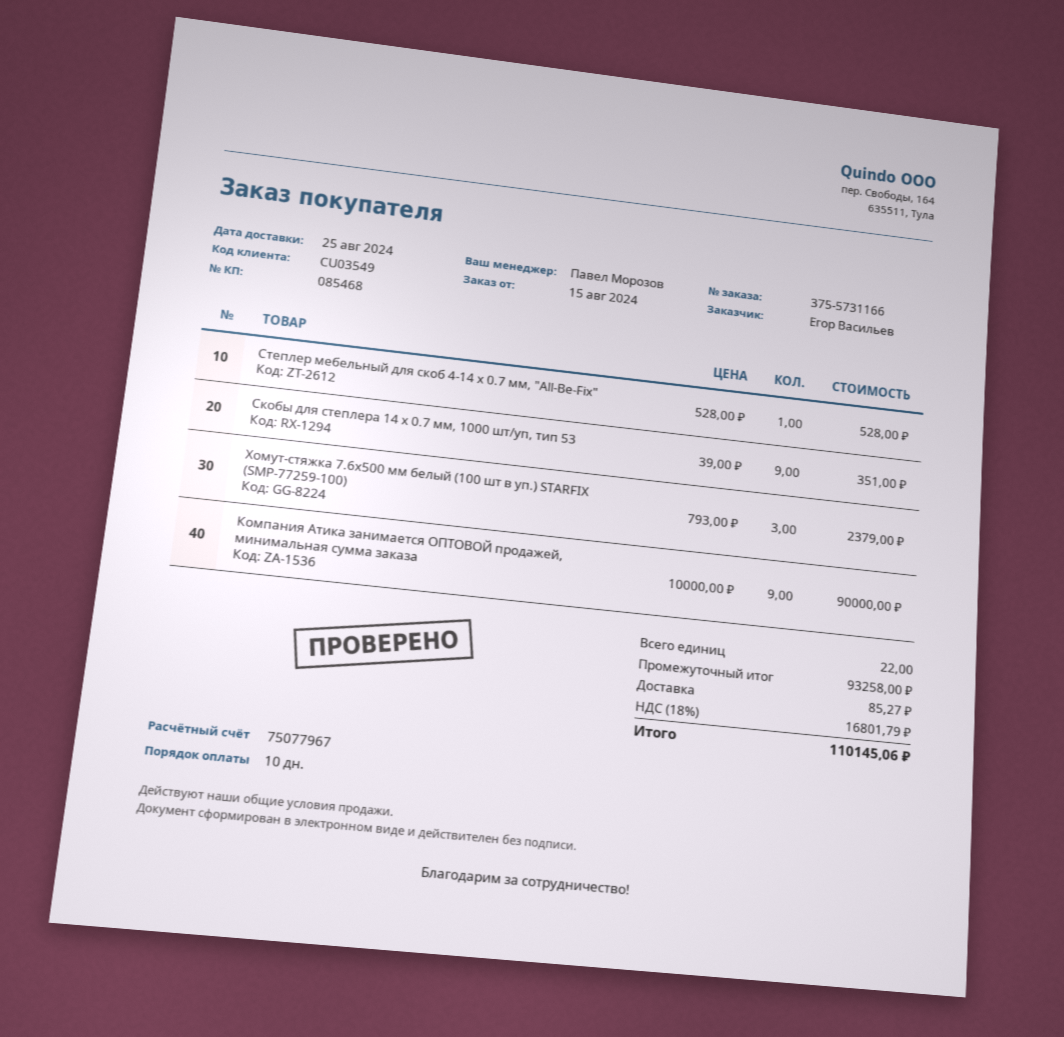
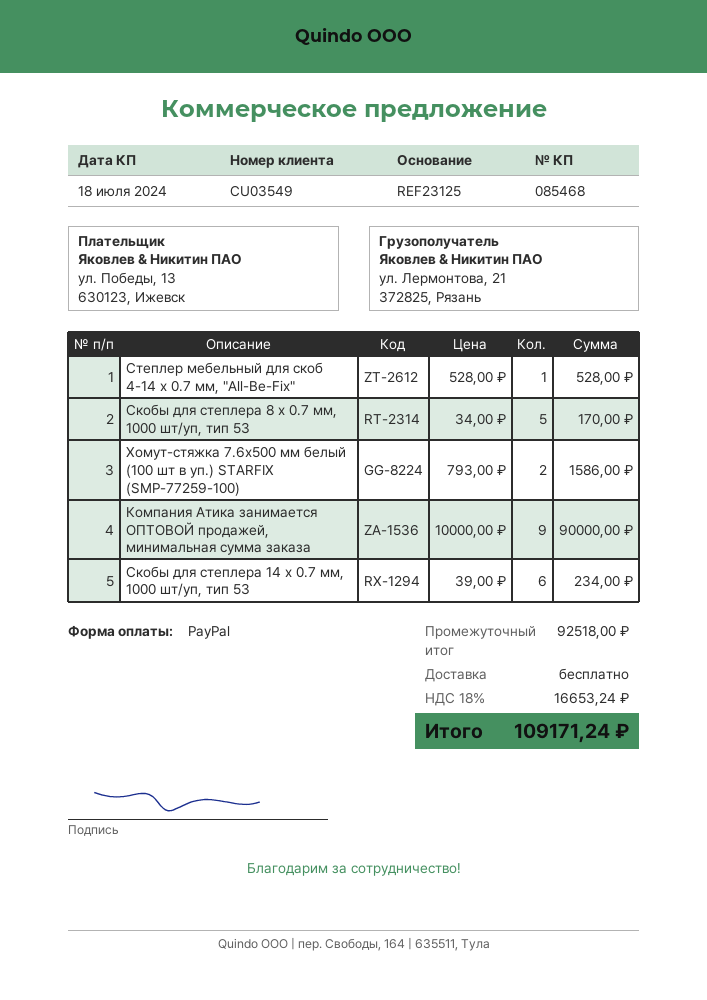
Скобы для степлера 14 х 0.7 мм, 1000 шт/уп, тип 53: 9 x 39.00 = 351.00 -> 6 x 39.00 = 234.00
Хомут-стяжка 7.6х500 мм белый (100 шт в уп.) STARFIX (SMP-77259-100): 3 x 793.00 = 2379.00 -> 2 x 793.00 = 1586.00
Скобы для степлера 8 х 0.7 мм, 1000 шт/уп, тип 53: none -> 5 x 34.00 = 170.00
subtotal: 93258.00 -> 92518.00
shipping: 85.27 -> 0.00
tax: 18% = 16801.79 -> 18% = 16653.24
total: 110145.06 -> 109171.24

